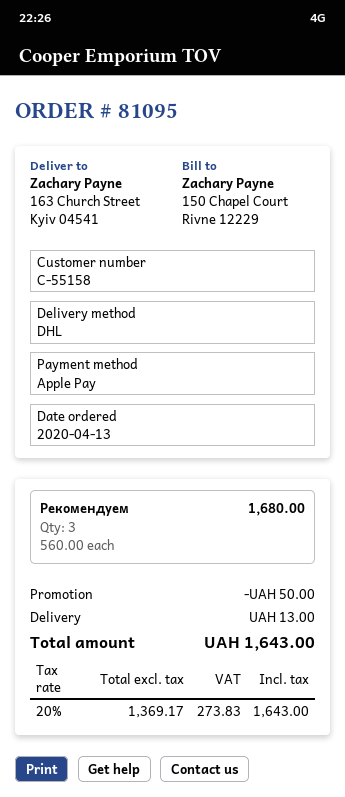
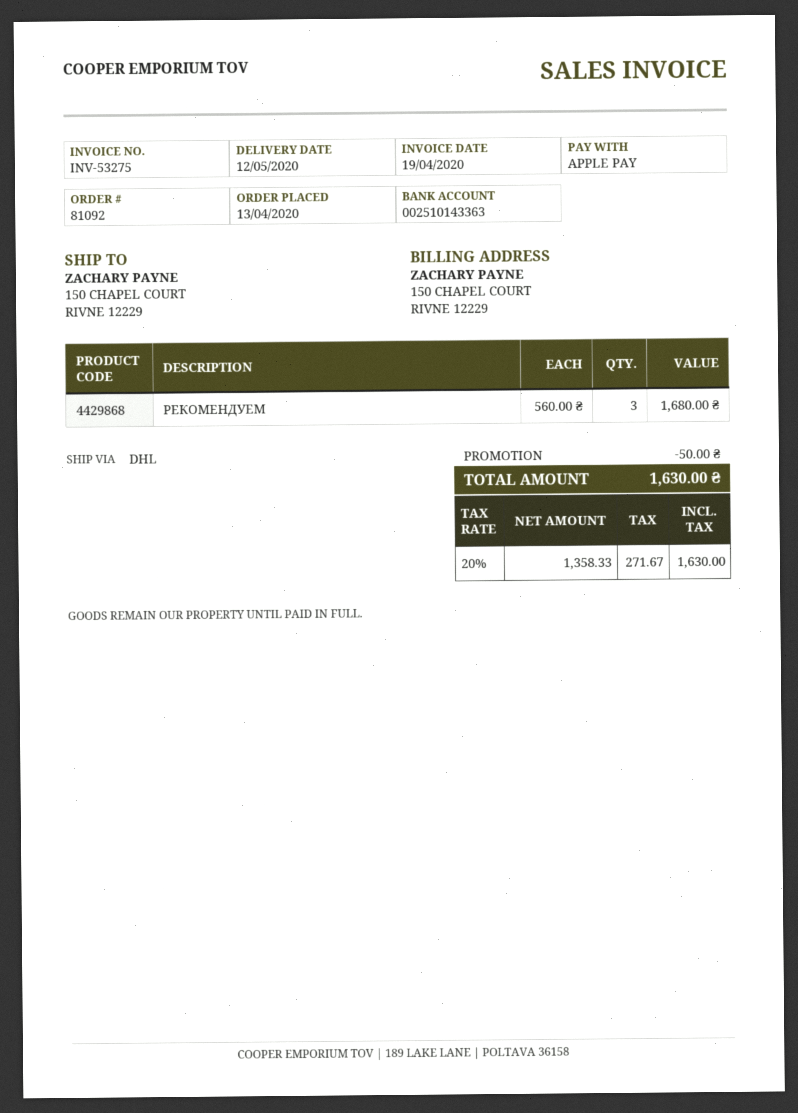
order number: 81095 -> 81092
ship to: 163 Church Street, Kyiv 04541 -> 150 CHAPEL COURT, RIVNE 12229
shipping: 13.00 -> none
net: 1369.17 -> 1358.33
tax: 20% = 273.83 -> 20% = 271.67
total: 1643.00 -> 1630.00

